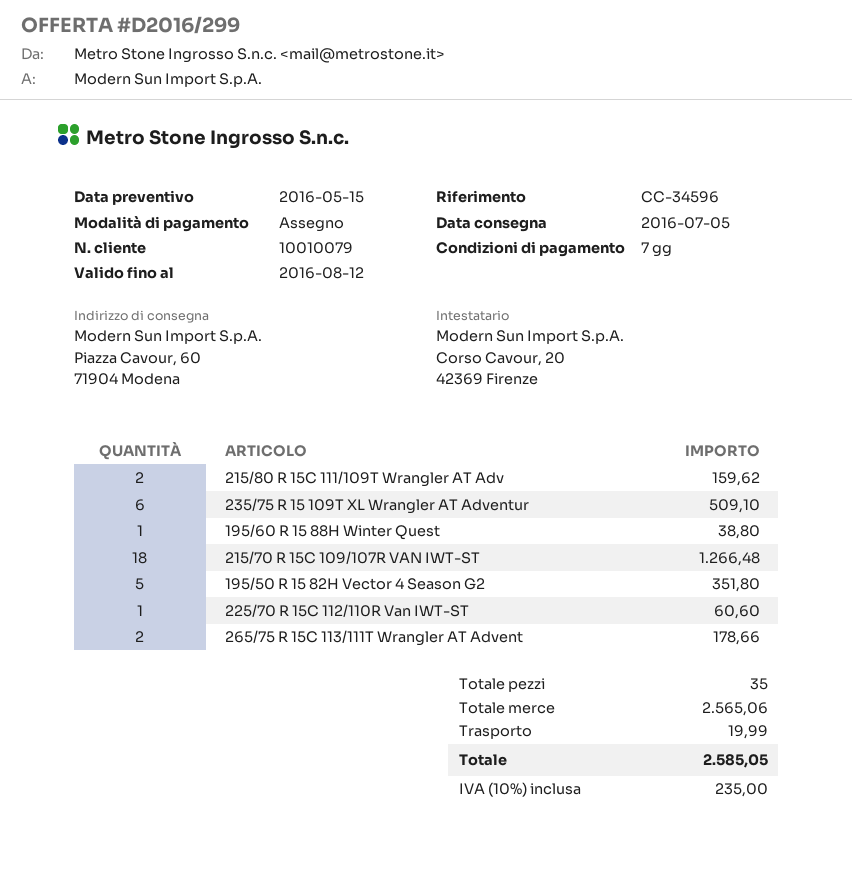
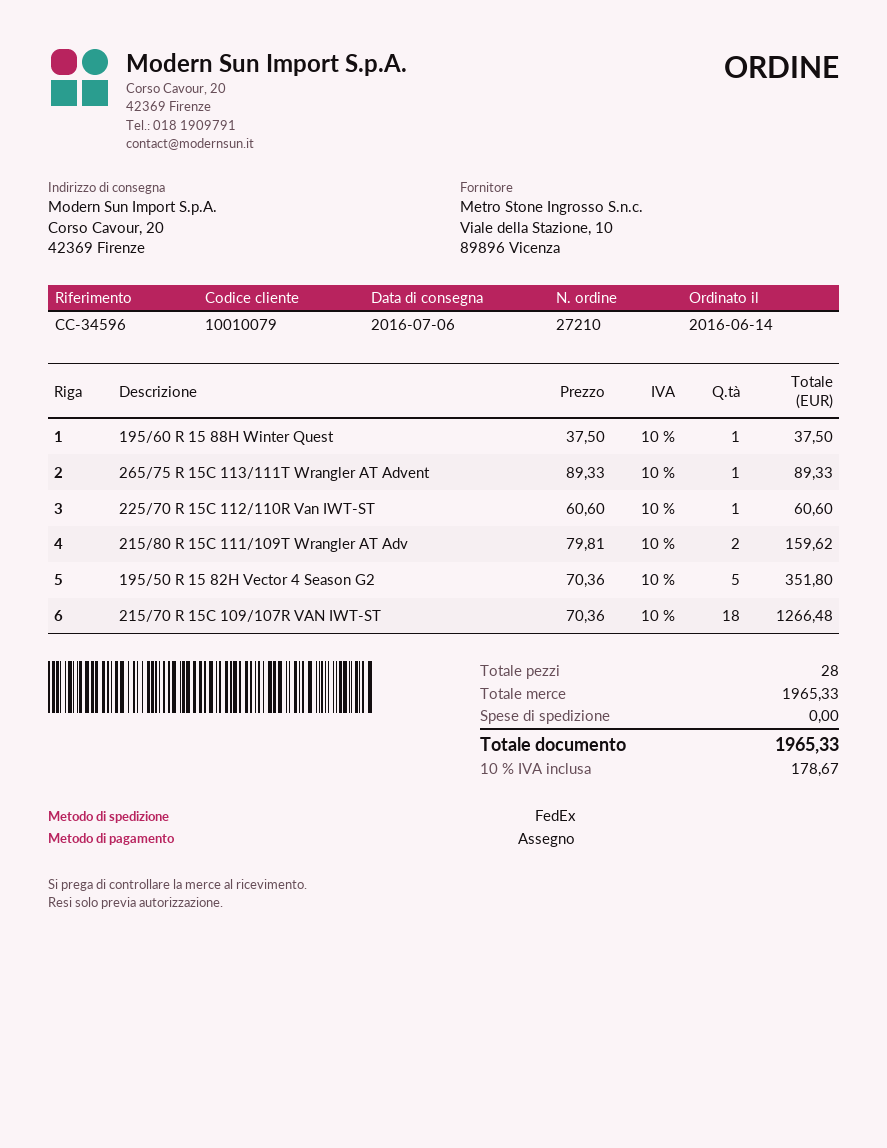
delivery date: 2016-07-05 -> 2016-07-06
ship to: Piazza Cavour, 60, 71904 Modena -> Corso Cavour, 20, 42369 Firenze
235/75 R 15 109T XL Wrangler AT Adventur: 6 for 509.10 -> none
195/60 R 15 88H Winter Quest: 1 for 38.80 -> 1 for 37.50
265/75 R 15C 113/111T Wrangler AT Advent: 2 for 178.66 -> 1 for 89.33
total quantity: 35 -> 28
subtotal: 2565.06 -> 1965.33
shipping: 19.99 -> 0.00
tax: 10% = 235.00 -> 10% = 178.67
total: 2585.05 -> 1965.33

